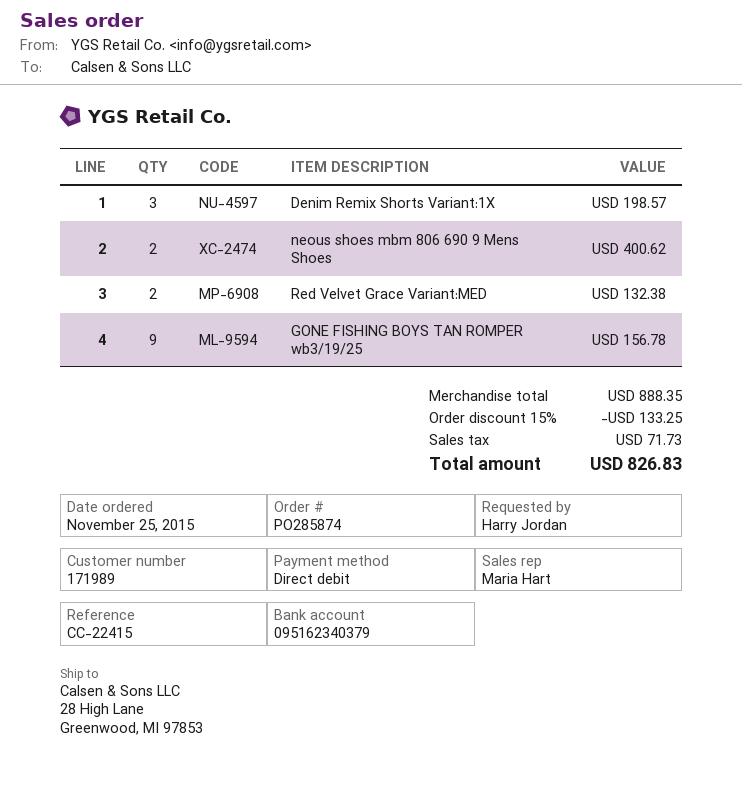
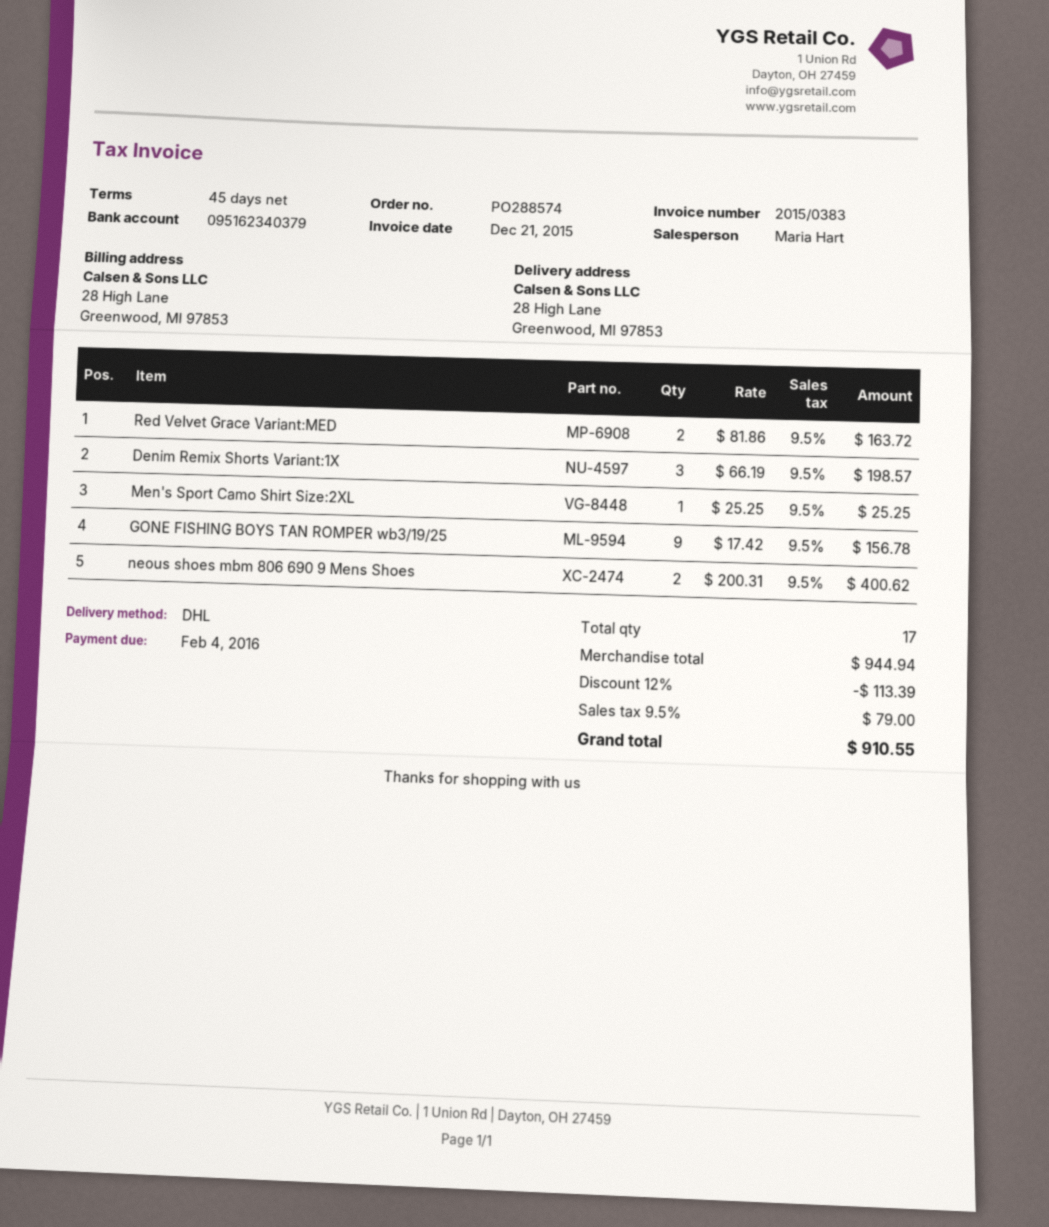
order number: PO285874 -> PO288574
Red Velvet Grace Variant:MED: 2 for 132.38 -> 2 for 163.72
Men's Sport Camo Shirt Size:2XL: none -> 1 for 25.25
subtotal: 888.35 -> 944.94
discount: 15% = 133.25 -> 12% = 113.39
tax: 71.73 -> 79.00
total: 826.83 -> 910.55

